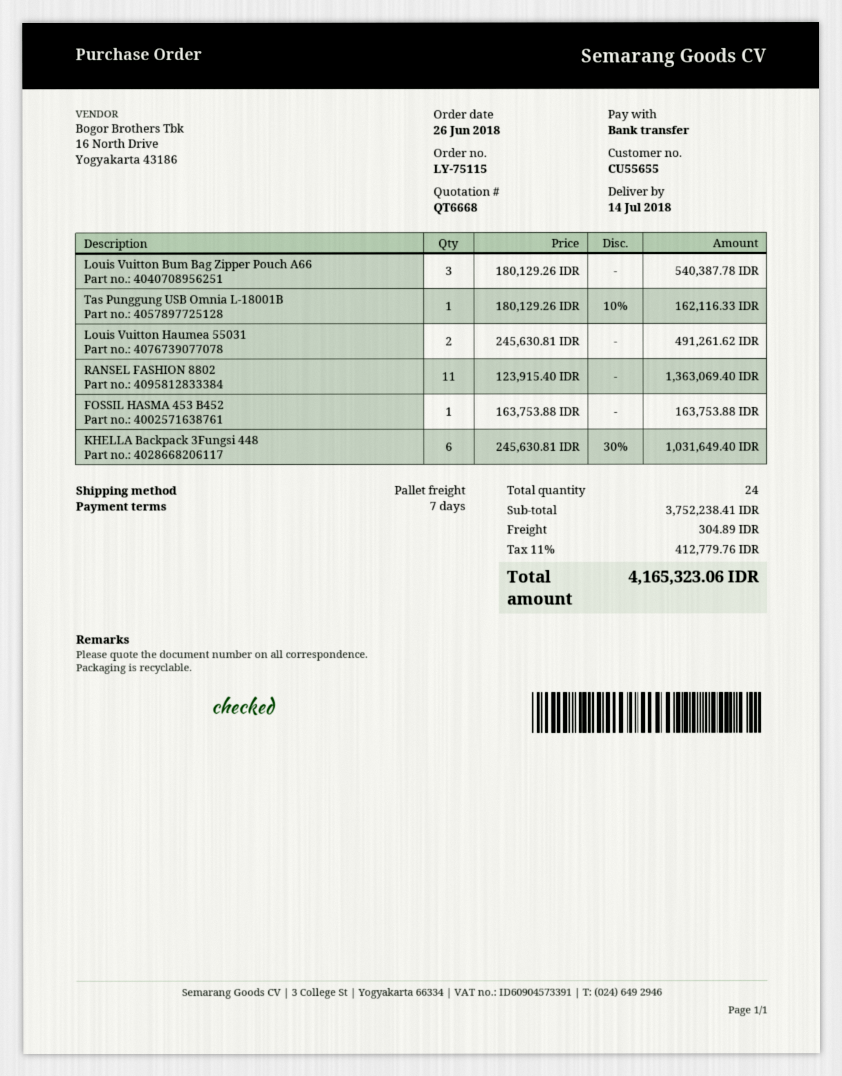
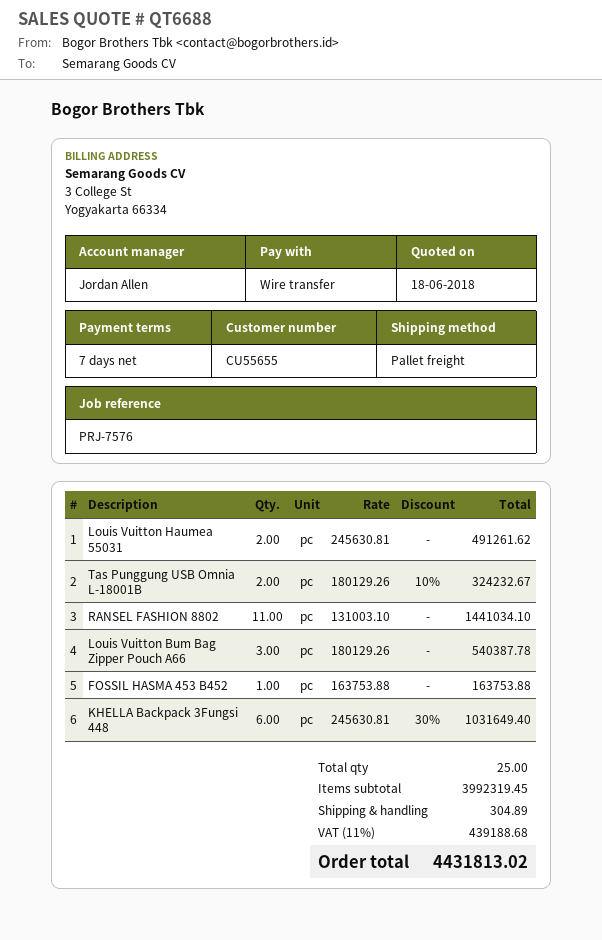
quote number: QT6668 -> QT6688
Tas Punggung USB Omnia L-18001Β: 1 x 180129.26 - 10% = 162116.33 -> 2 x 180129.26 - 10% = 324232.67
RANSEL FASHION 8802: 11 x 123915.40 = 1363069.40 -> 11 x 131003.10 = 1441034.10
total quantity: 24 -> 25
subtotal: 3752238.41 -> 3992319.45
tax: 11% = 412779.76 -> 11% = 439188.68
total: 4165323.06 -> 4431813.02

